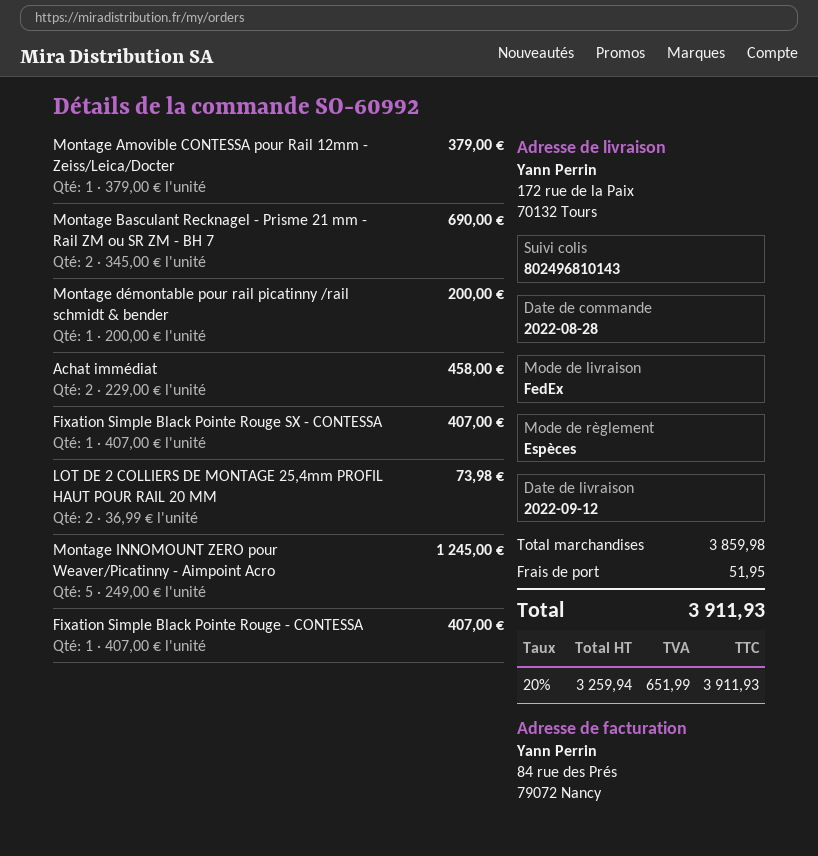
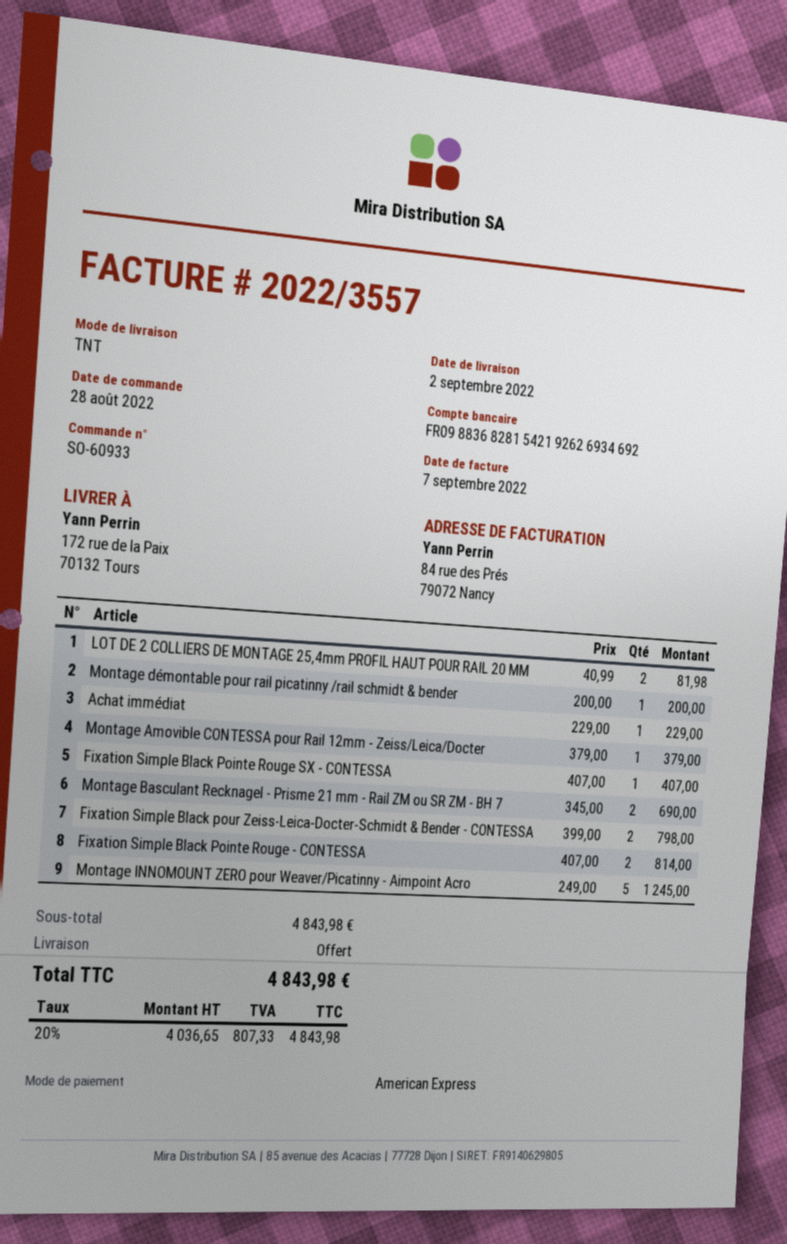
order number: SO-60992 -> SO-60933
delivery date: 2022-09-12 -> 2022-09-02
payment method: cash -> American Express
shipping method: FedEx -> TNT
Achat immédiat: 2 x 229.00 = 458.00 -> 1 x 229.00 = 229.00
LOT DE 2 COLLIERS DE MONTAGE 25,4mm PROFIL HAUT POUR RAIL 20 MM: 2 x 36.99 = 73.98 -> 2 x 40.99 = 81.98
Fixation Simple Black Pointe Rouge - CONTESSA: 1 x 407.00 = 407.00 -> 2 x 407.00 = 814.00
Fixation Simple Black pour Zeiss-Leica-Docter-Schmidt & Bender - CONTESSA: none -> 2 x 399.00 = 798.00
subtotal: 3859.98 -> 4843.98
shipping: 51.95 -> 0.00
net: 3259.94 -> 4036.65
tax: 20% = 651.99 -> 20% = 807.33
total: 3911.93 -> 4843.98

